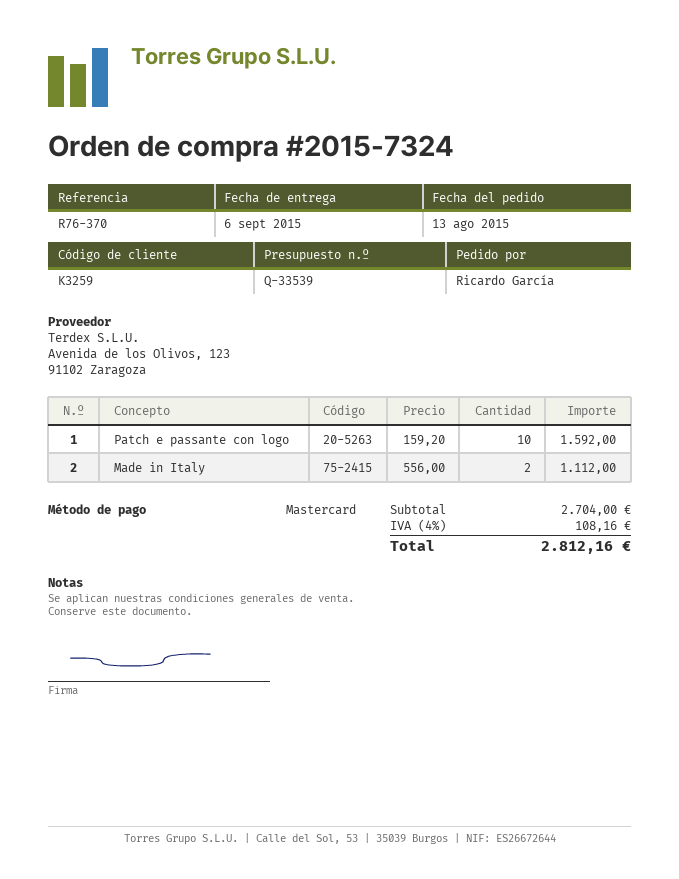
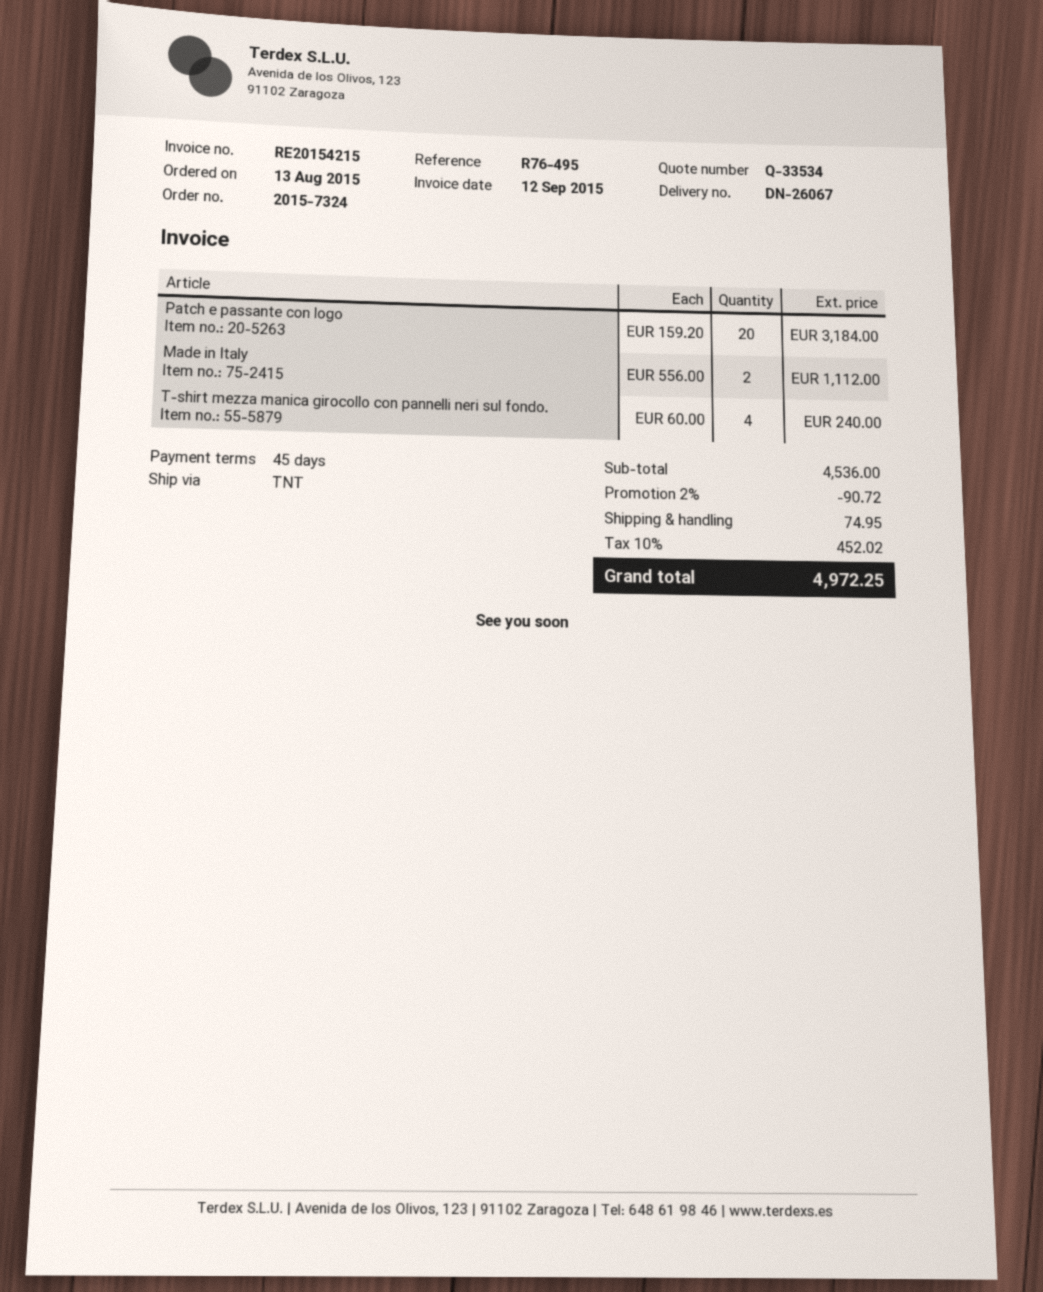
quote number: Q-33539 -> Q-33534
reference: R76-370 -> R76-495
Patch e passante con logo: 10 x 159.20 = 1592.00 -> 20 x 159.20 = 3184.00
T-shirt mezza manica girocollo con pannelli neri sul fondo.: none -> 4 x 60.00 = 240.00
subtotal: 2704.00 -> 4536.00
discount: none -> 2% = 90.72
shipping: none -> 74.95
tax: 4% = 108.16 -> 10% = 452.02
total: 2812.16 -> 4972.25

